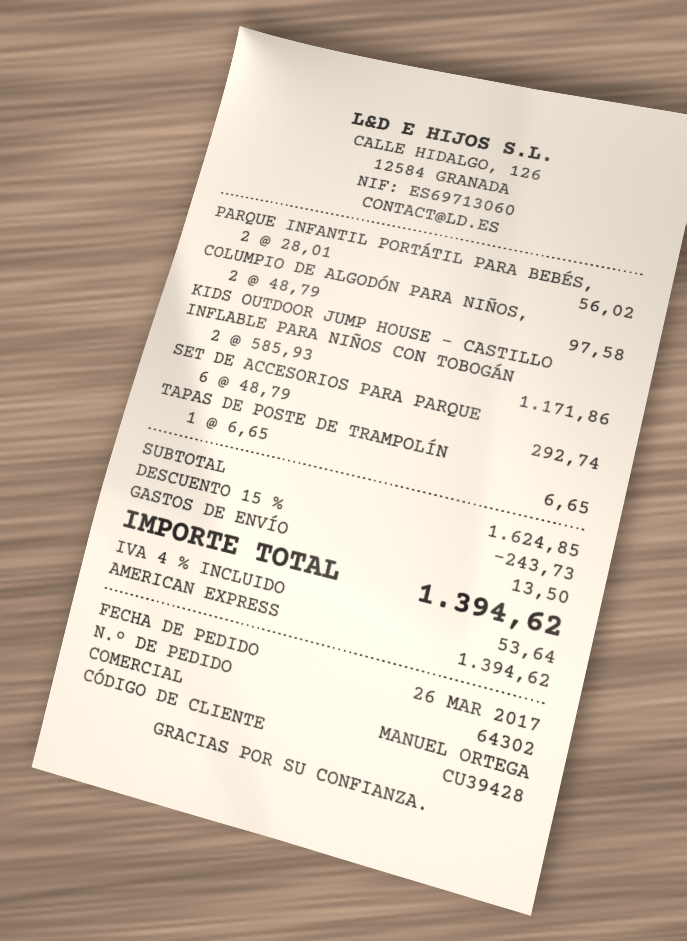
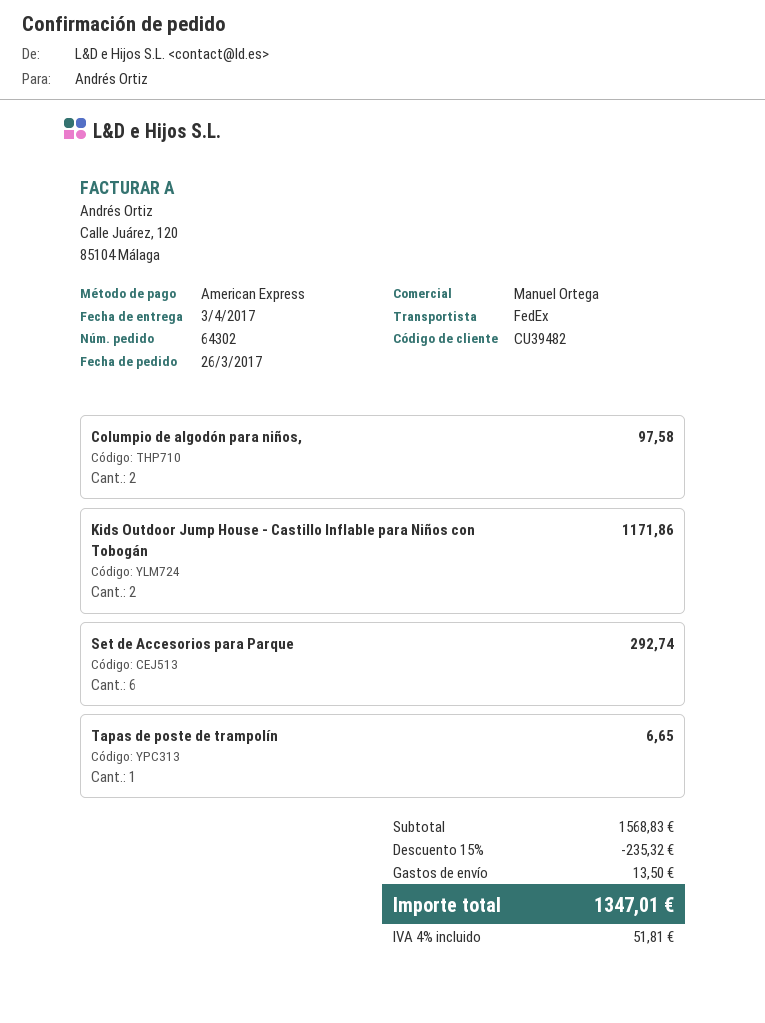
customer number: CU39428 -> CU39482
PARQUE INFANTIL PORTÁTIL PARA BEBÉS,: 2 for 56.02 -> none
subtotal: 1624.85 -> 1568.83
discount: 15% = 243.73 -> 15% = 235.32
tax: 4% = 53.64 -> 4% = 51.81
total: 1394.62 -> 1347.01

